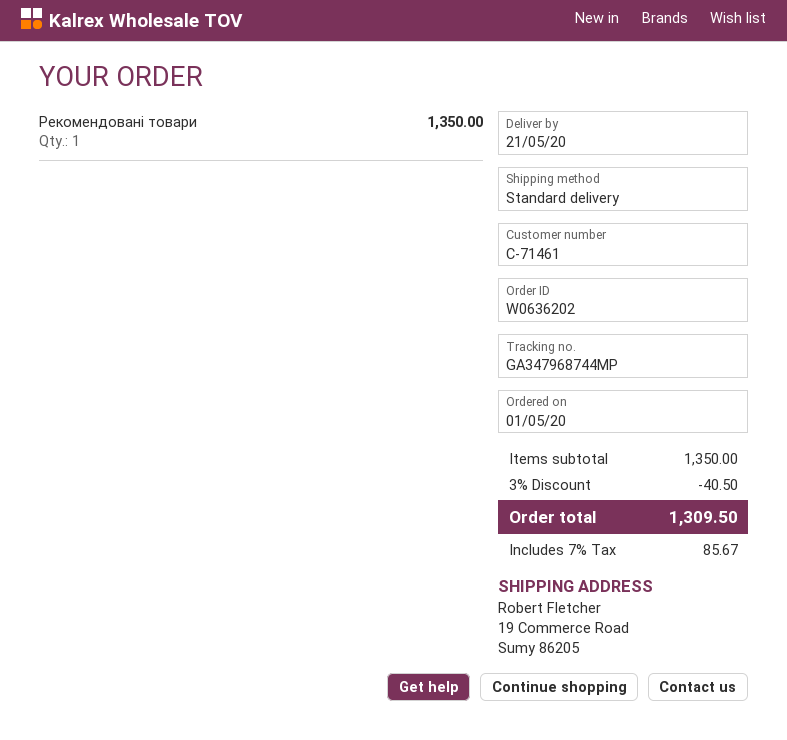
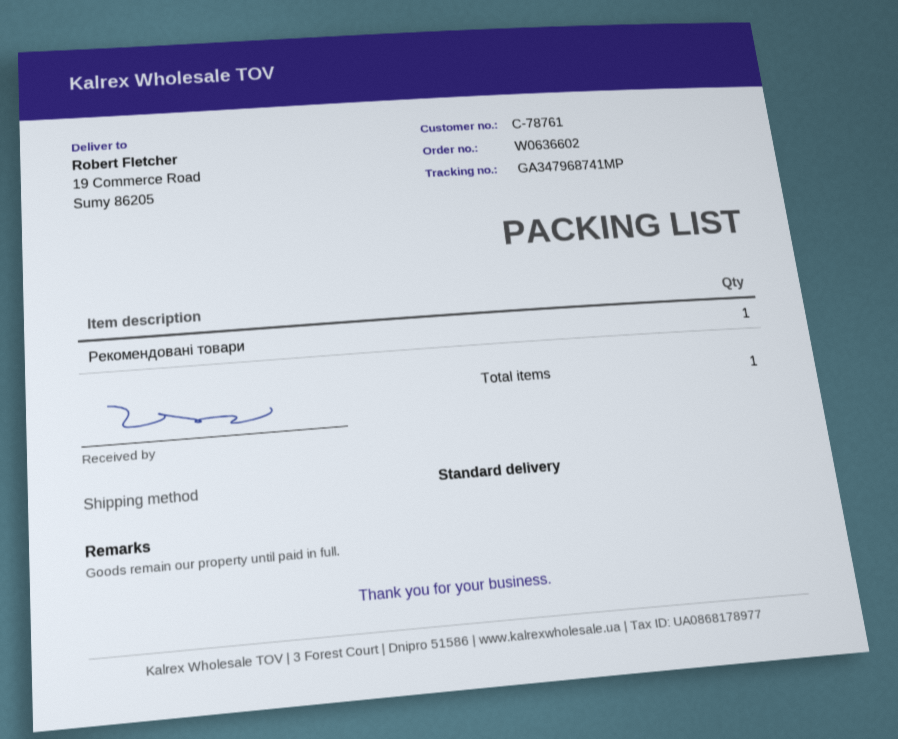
order number: W0636202 -> W0636602
customer number: C-71461 -> C-78761
tracking number: GA347968744MP -> GA347968741MP

